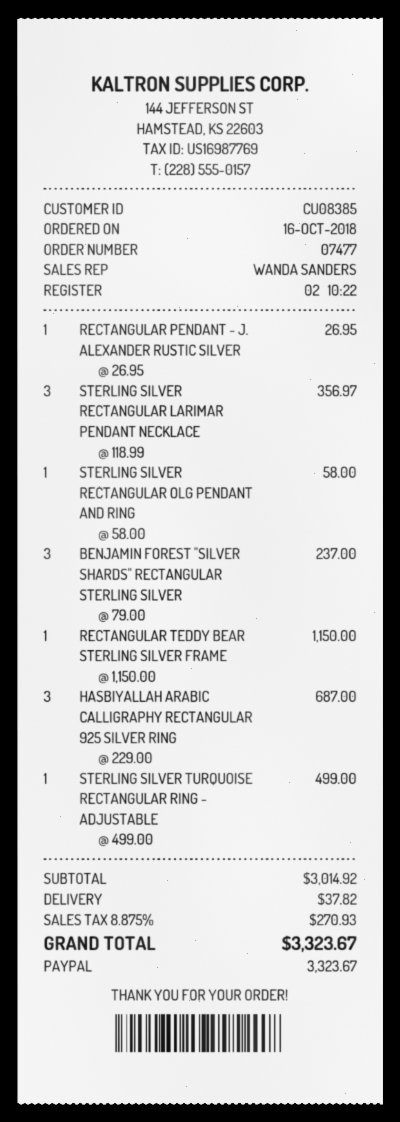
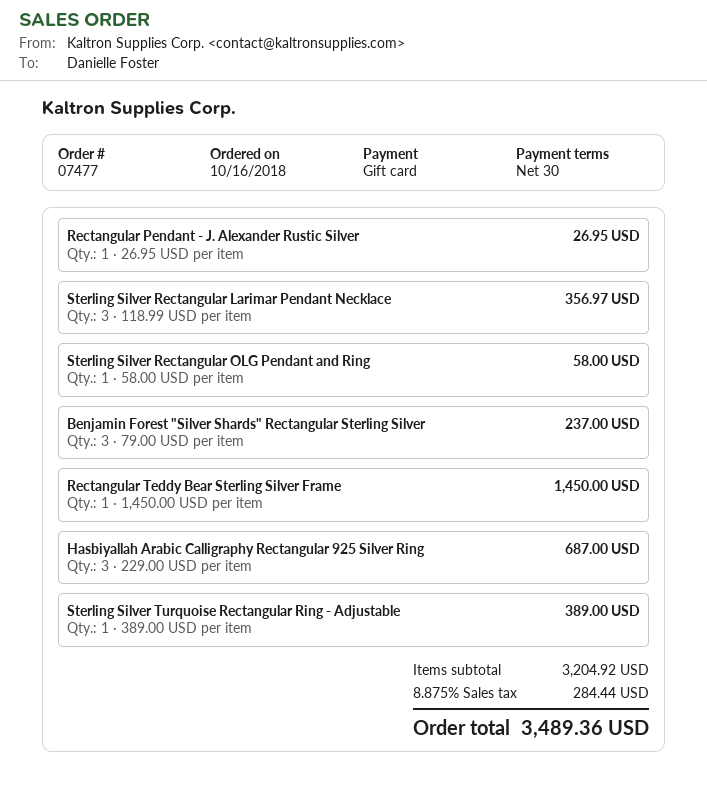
payment method: PayPal -> gift card
RECTANGULAR TEDDY BEAR STERLING SILVER FRAME: 1 x 1150.00 = 1150.00 -> 1 x 1450.00 = 1450.00
STERLING SILVER TURQUOISE RECTANGULAR RING - ADJUSTABLE: 1 x 499.00 = 499.00 -> 1 x 389.00 = 389.00
subtotal: 3014.92 -> 3204.92
shipping: 37.82 -> none
tax: 8.875% = 270.93 -> 8.875% = 284.44
total: 3323.67 -> 3489.36

